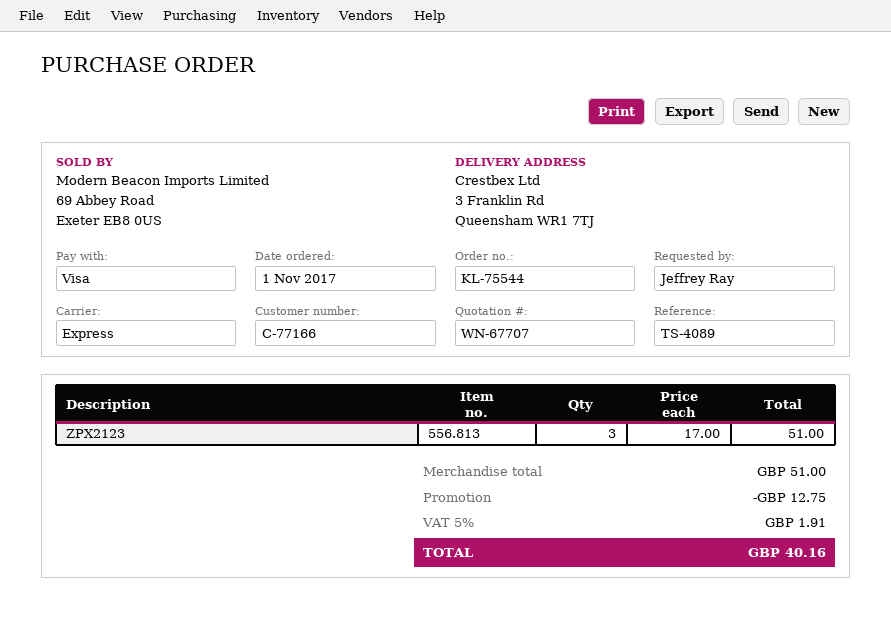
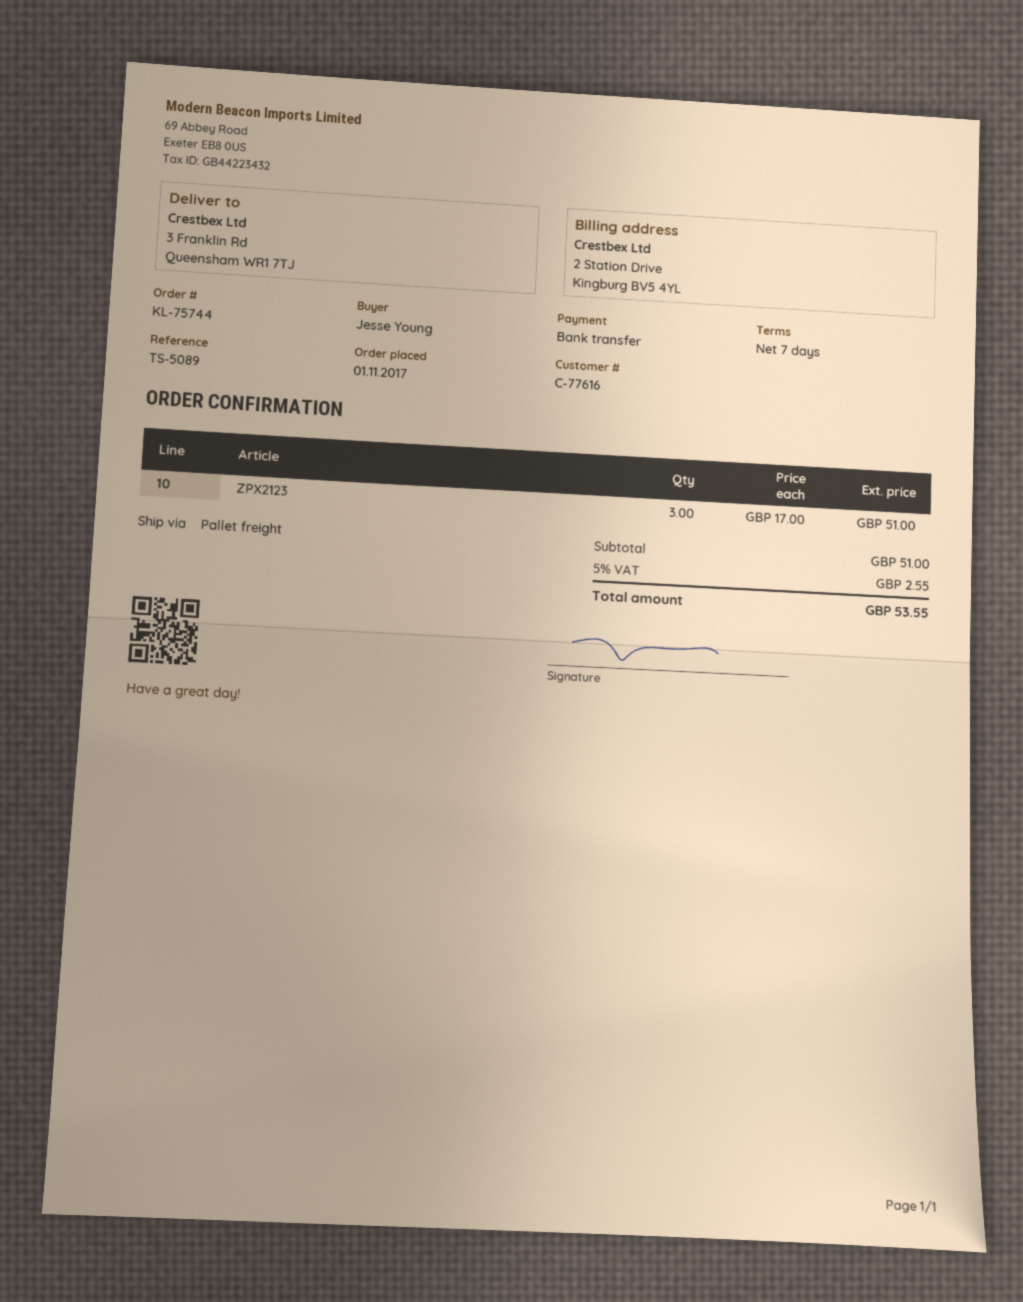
order number: KL-75544 -> KL-75744
customer number: C-77166 -> C-77616
reference: TS-4089 -> TS-5089
ordered by: Jeffrey Ray -> Jesse Young
payment method: Visa -> bank transfer
shipping method: express -> pallet freight
discount: 12.75 -> none
tax: 5% = 1.91 -> 5% = 2.55
total: 40.16 -> 53.55

